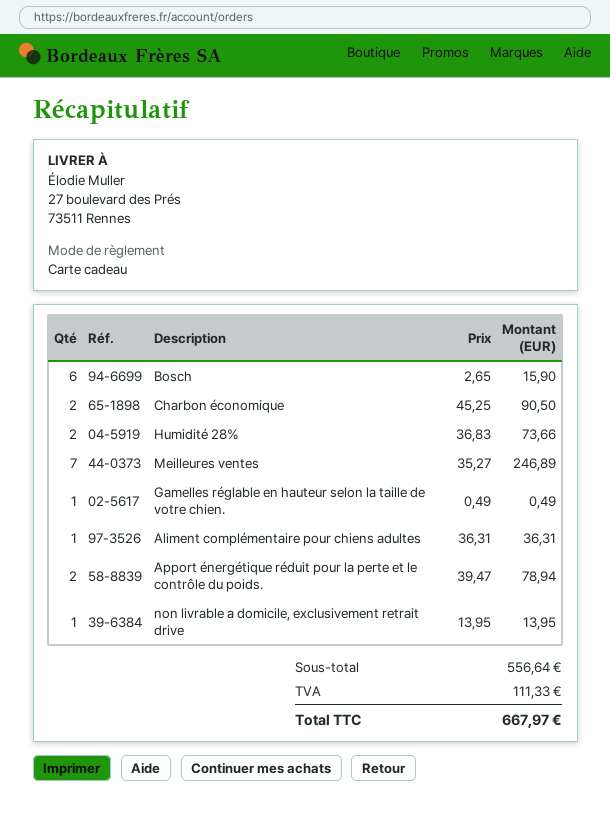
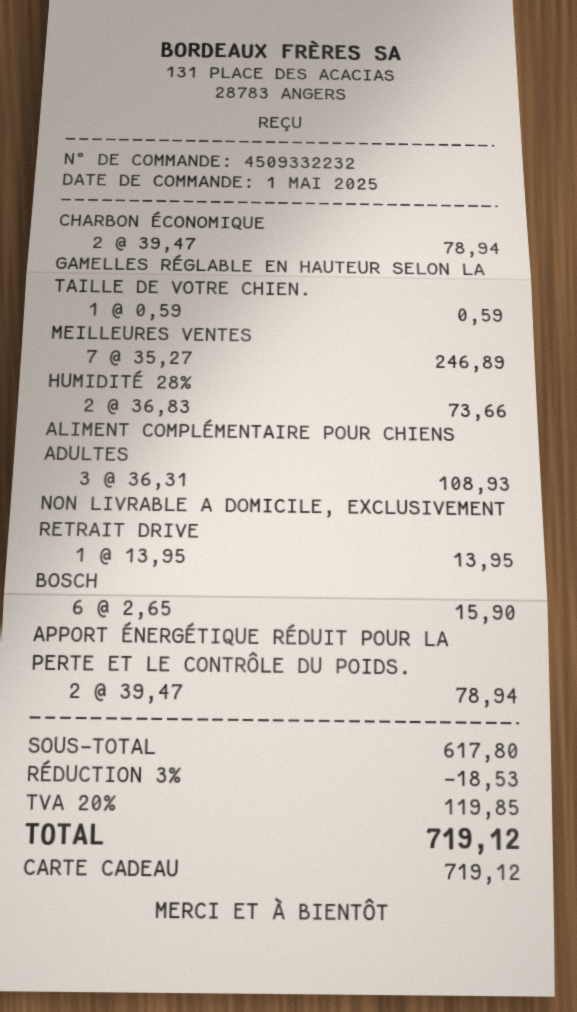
Charbon économique: 2 x 45.25 = 90.50 -> 2 x 39.47 = 78.94
Gamelles réglable en hauteur selon la taille de votre chien.: 1 x 0.49 = 0.49 -> 1 x 0.59 = 0.59
Aliment complémentaire pour chiens adultes: 1 x 36.31 = 36.31 -> 3 x 36.31 = 108.93
subtotal: 556.64 -> 617.80
discount: none -> 3% = 18.53
tax: 111.33 -> 119.85
total: 667.97 -> 719.12

